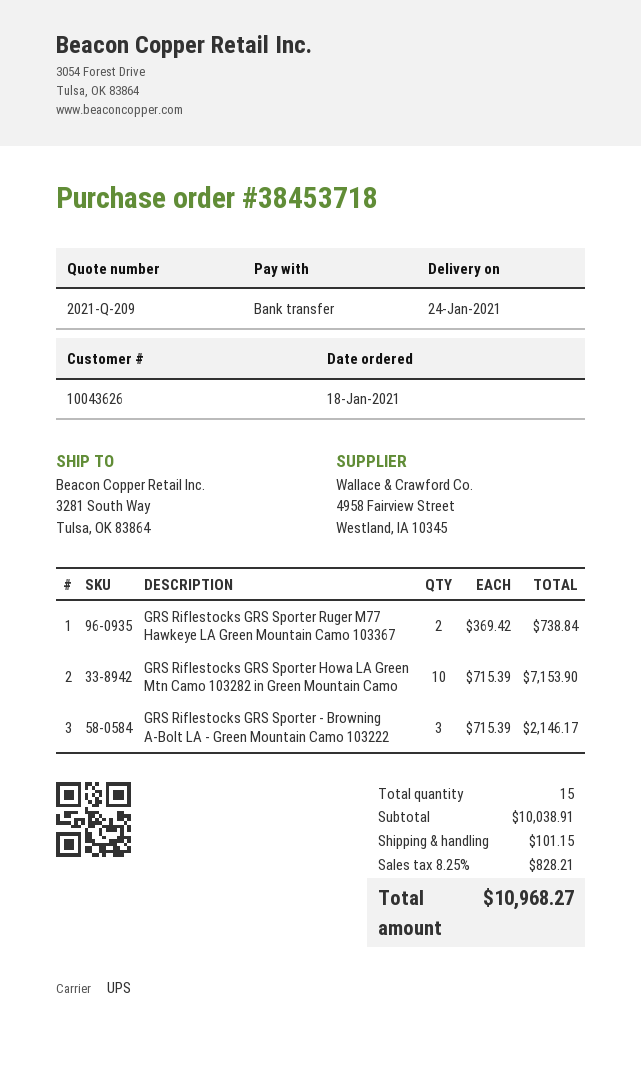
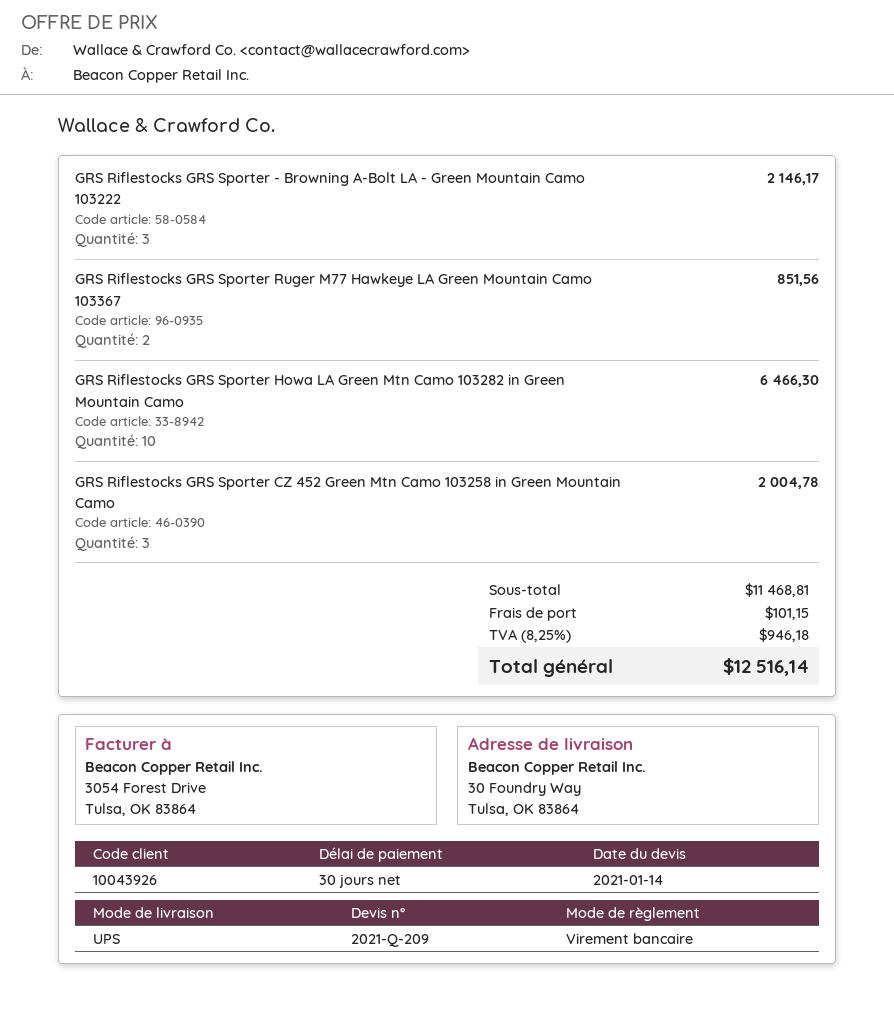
customer number: 10043626 -> 10043926
ship to: 3281 South Way, Tulsa, OK 83864 -> 30 Foundry Way, Tulsa, OK 83864
GRS Riflestocks GRS Sporter Ruger M77 Hawkeye LA Green Mountain Camo 103367: 2 for 738.84 -> 2 for 851.56
GRS Riflestocks GRS Sporter Howa LA Green Mtn Camo 103282 in Green Mountain Camo: 10 for 7153.90 -> 10 for 6466.30
GRS Riflestocks GRS Sporter CZ 452 Green Mtn Camo 103258 in Green Mountain Camo: none -> 3 for 2004.78
subtotal: 10038.91 -> 11468.81
tax: 8.25% = 828.21 -> 8.25% = 946.18
total: 10968.27 -> 12516.14

